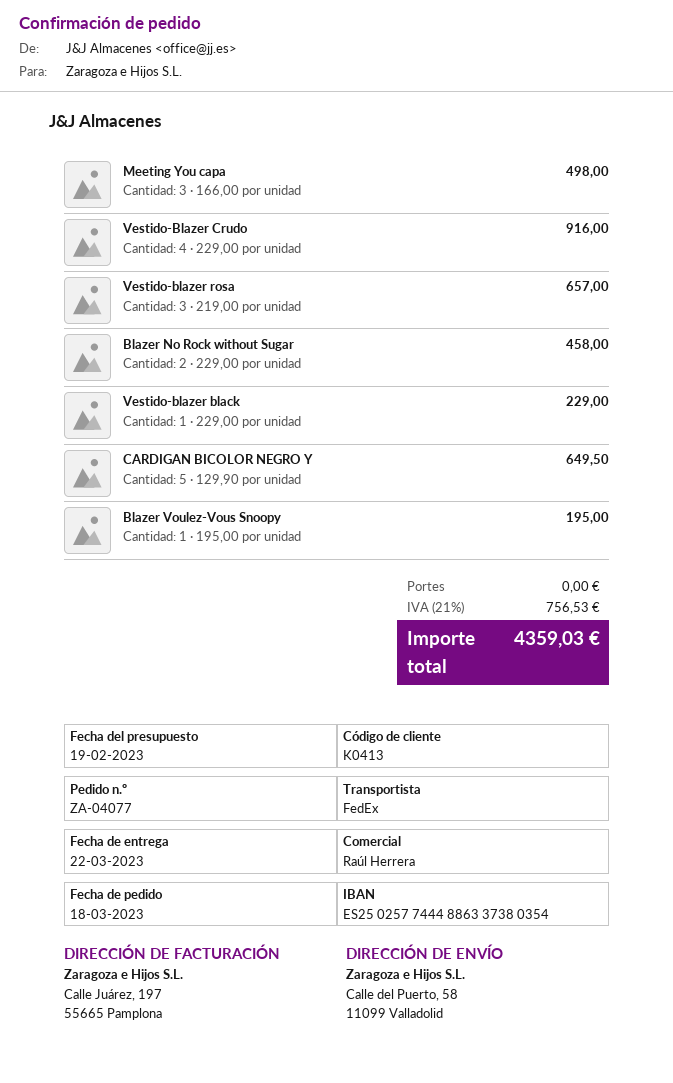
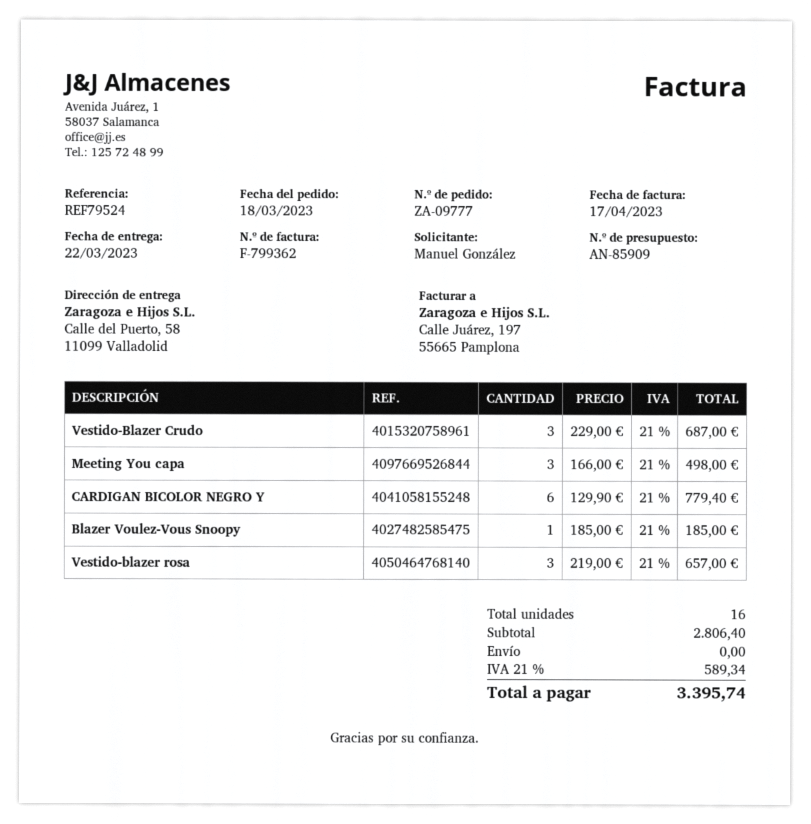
order number: ZA-04077 -> ZA-09777
Vestido-Blazer Crudo: 4 x 229.00 = 916.00 -> 3 x 229.00 = 687.00
Blazer No Rock without Sugar: 2 x 229.00 = 458.00 -> none
Vestido-blazer black: 1 x 229.00 = 229.00 -> none
CARDIGAN BICOLOR NEGRO Y: 5 x 129.90 = 649.50 -> 6 x 129.90 = 779.40
Blazer Voulez-Vous Snoopy: 1 x 195.00 = 195.00 -> 1 x 185.00 = 185.00
tax: 21% = 756.53 -> 21% = 589.34
total: 4359.03 -> 3395.74

